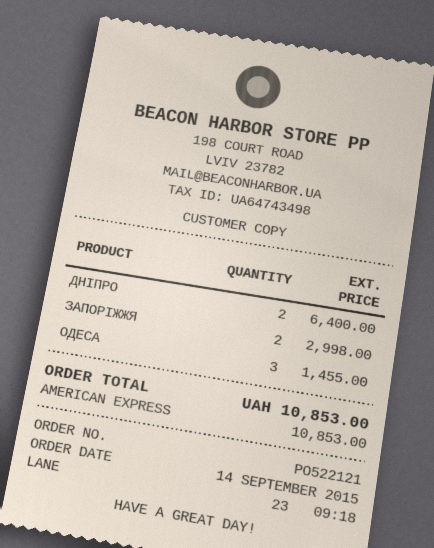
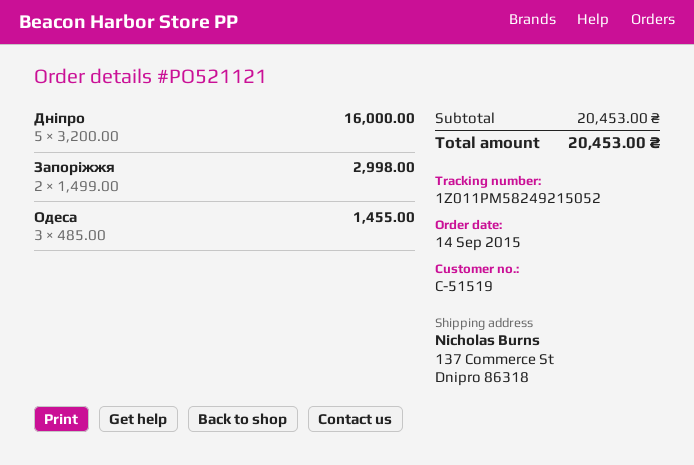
order number: PO522121 -> PO521121
ДНІПРО: 2 for 6400.00 -> 5 for 16000.00
total: 10853.00 -> 20453.00

